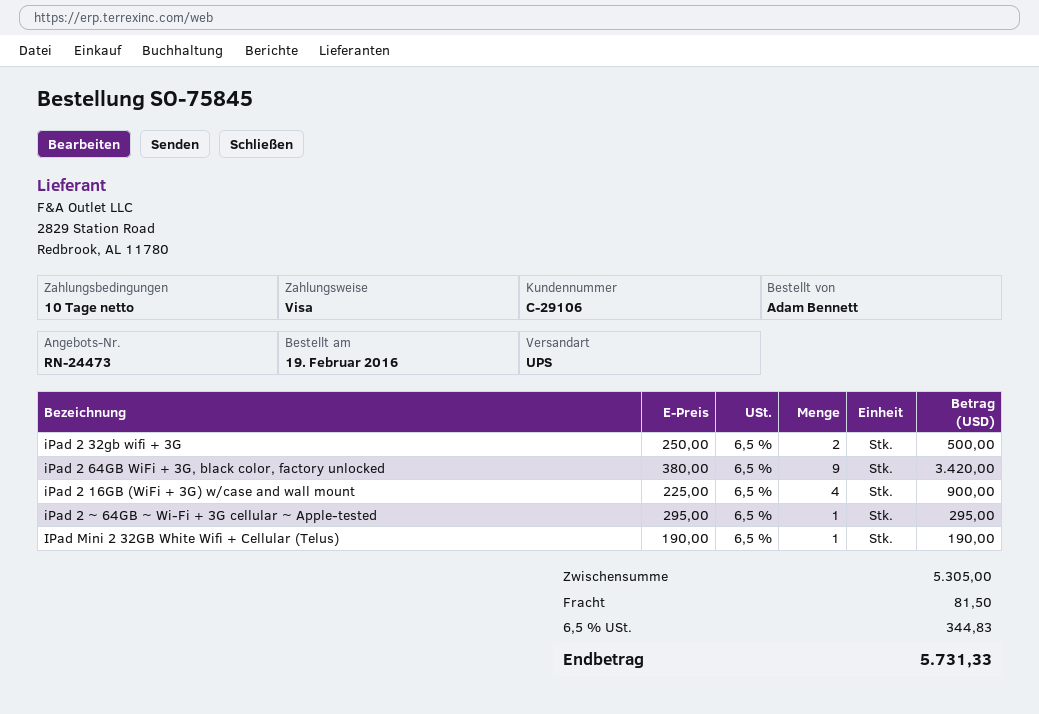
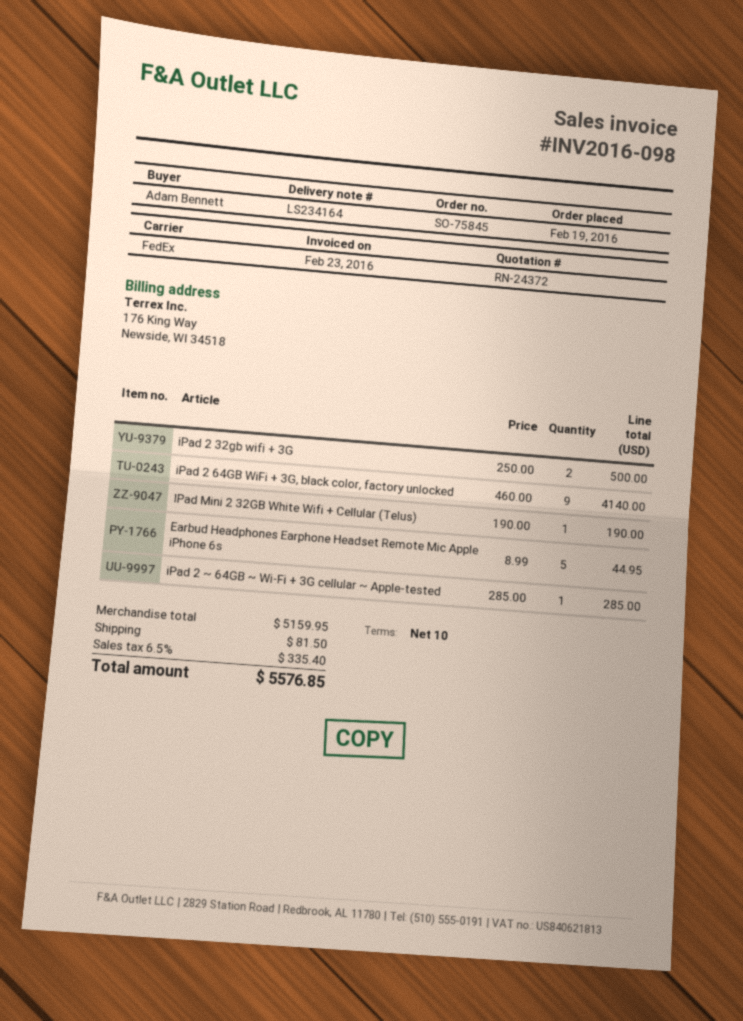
quote number: RN-24473 -> RN-24372
shipping method: UPS -> FedEx
iPad 2 64GB WiFi + 3G, black color, factory unlocked: 9 x 380.00 = 3420.00 -> 9 x 460.00 = 4140.00
iPad 2 16GB (WiFi + 3G) w/case and wall mount: 4 x 225.00 = 900.00 -> none
iPad 2 ~ 64GB ~ Wi-Fi + 3G cellular ~ Apple-tested: 1 x 295.00 = 295.00 -> 1 x 285.00 = 285.00
Earbud Headphones Earphone Headset Remote Mic Apple iPhone 6s: none -> 5 x 8.99 = 44.95
subtotal: 5305.00 -> 5159.95
tax: 6.5% = 344.83 -> 6.5% = 335.40
total: 5731.33 -> 5576.85

